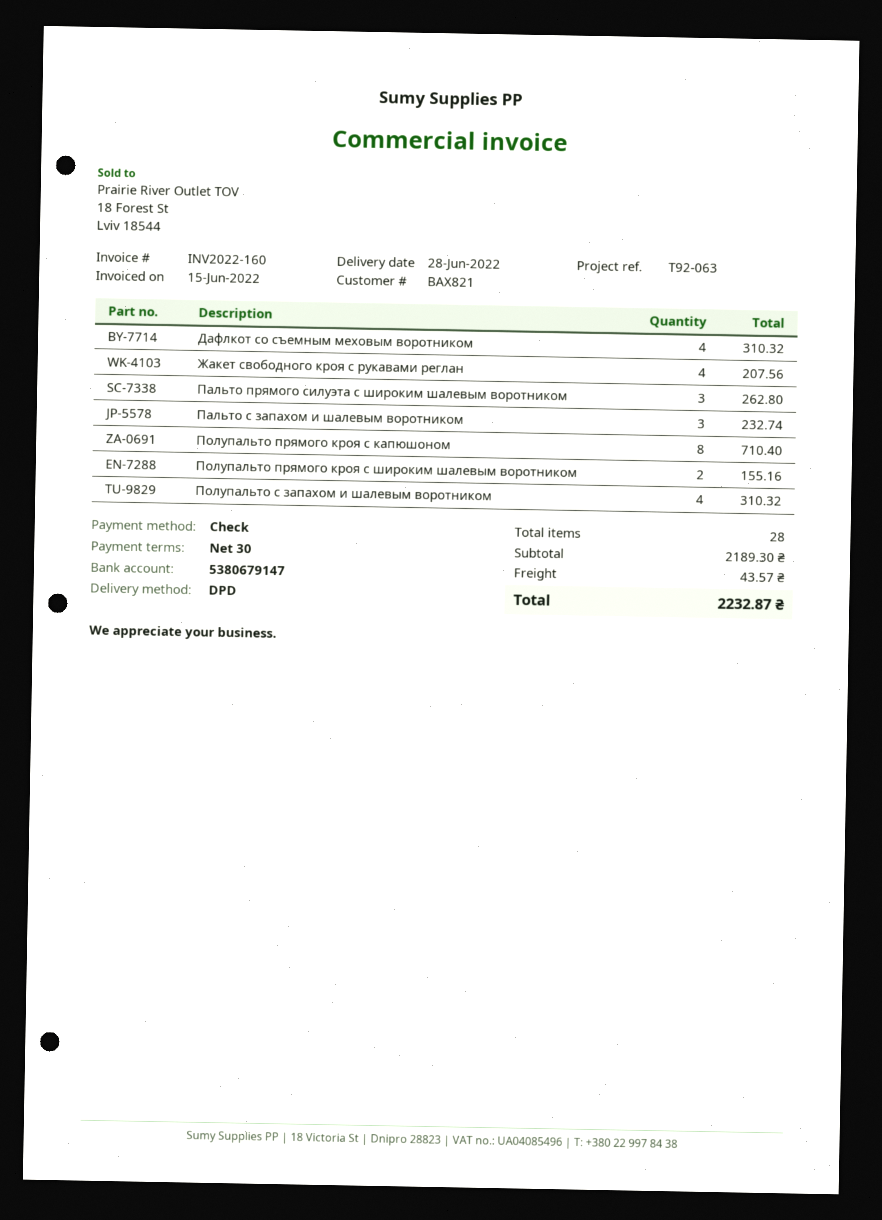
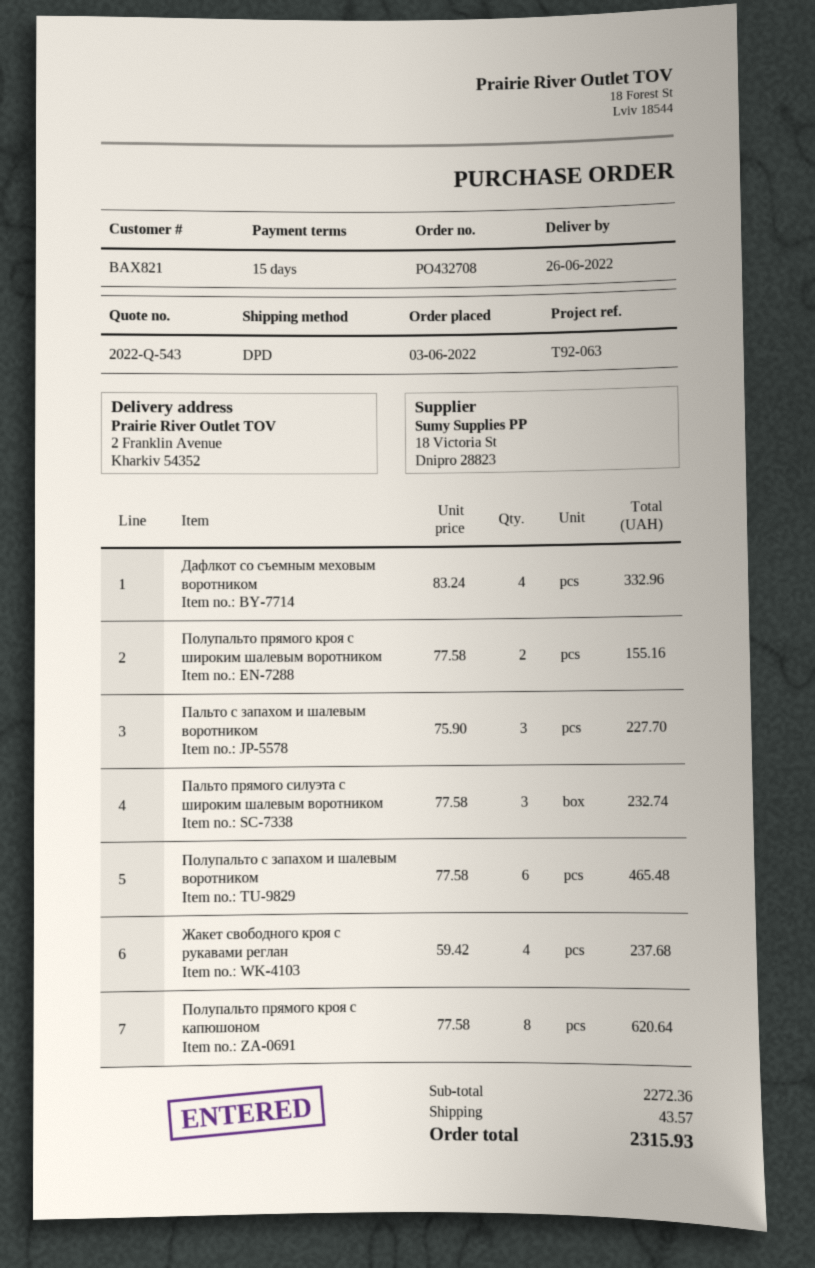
delivery date: 2022-06-28 -> 2022-06-26
payment terms: 30 days -> 15 days
Дафлкот со съемным меховым воротником: 4 for 310.32 -> 4 for 332.96
Жакет свободного кроя с рукавами реглан: 4 for 207.56 -> 4 for 237.68
Пальто прямого силуэта с широким шалевым воротником: 3 for 262.80 -> 3 for 232.74
Пальто с запахом и шалевым воротником: 3 for 232.74 -> 3 for 227.70
Полупальто прямого кроя с капюшоном: 8 for 710.40 -> 8 for 620.64
Полупальто с запахом и шалевым воротником: 4 for 310.32 -> 6 for 465.48
subtotal: 2189.30 -> 2272.36
total: 2232.87 -> 2315.93

